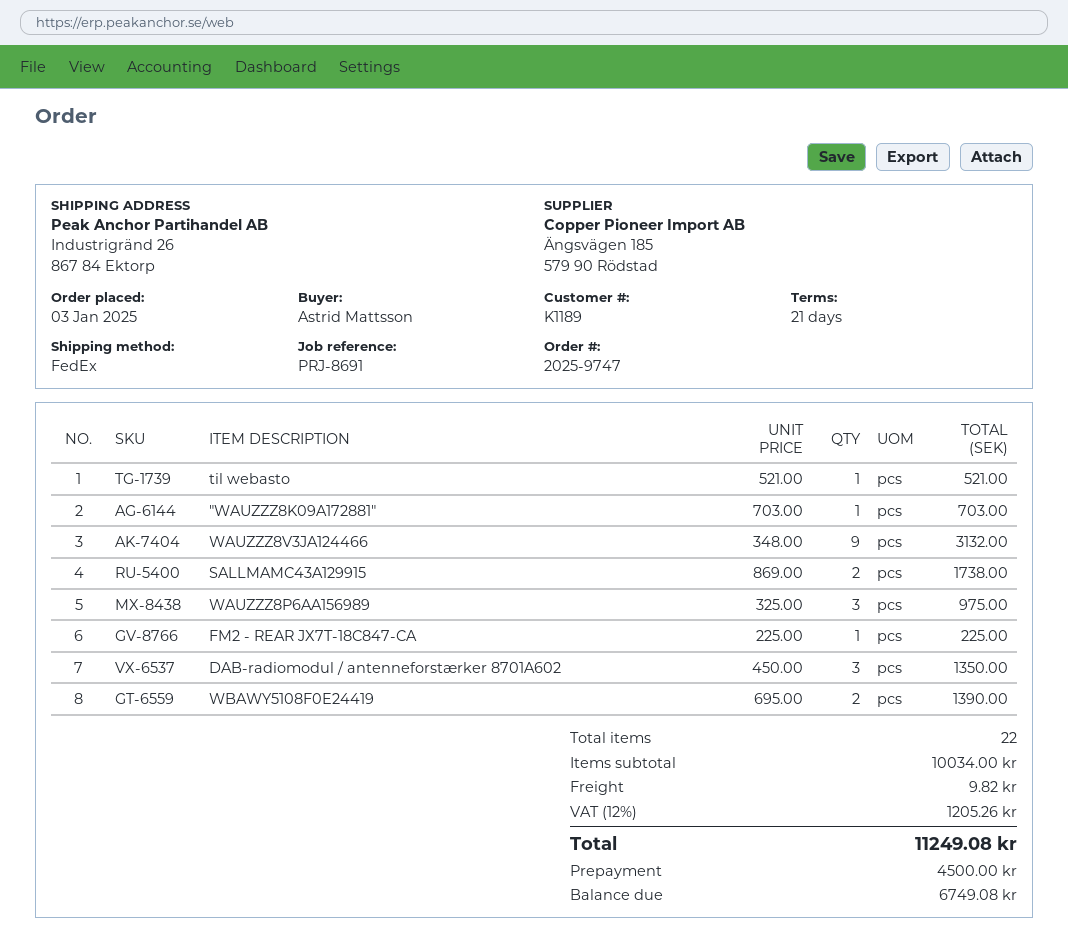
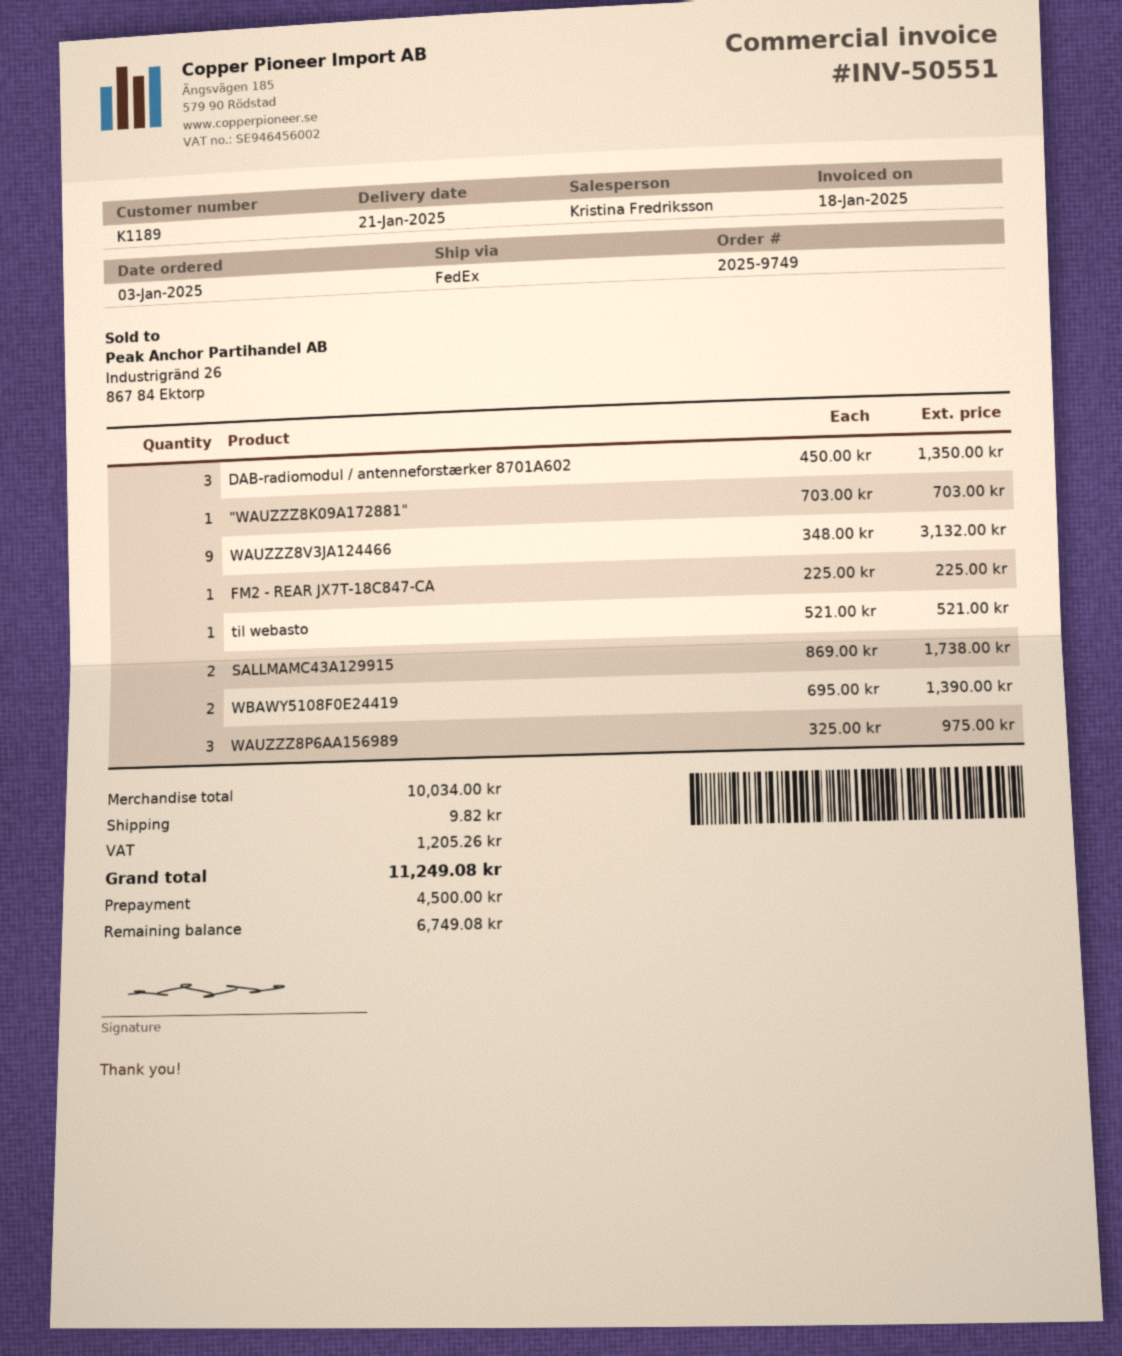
order number: 2025-9747 -> 2025-9749

